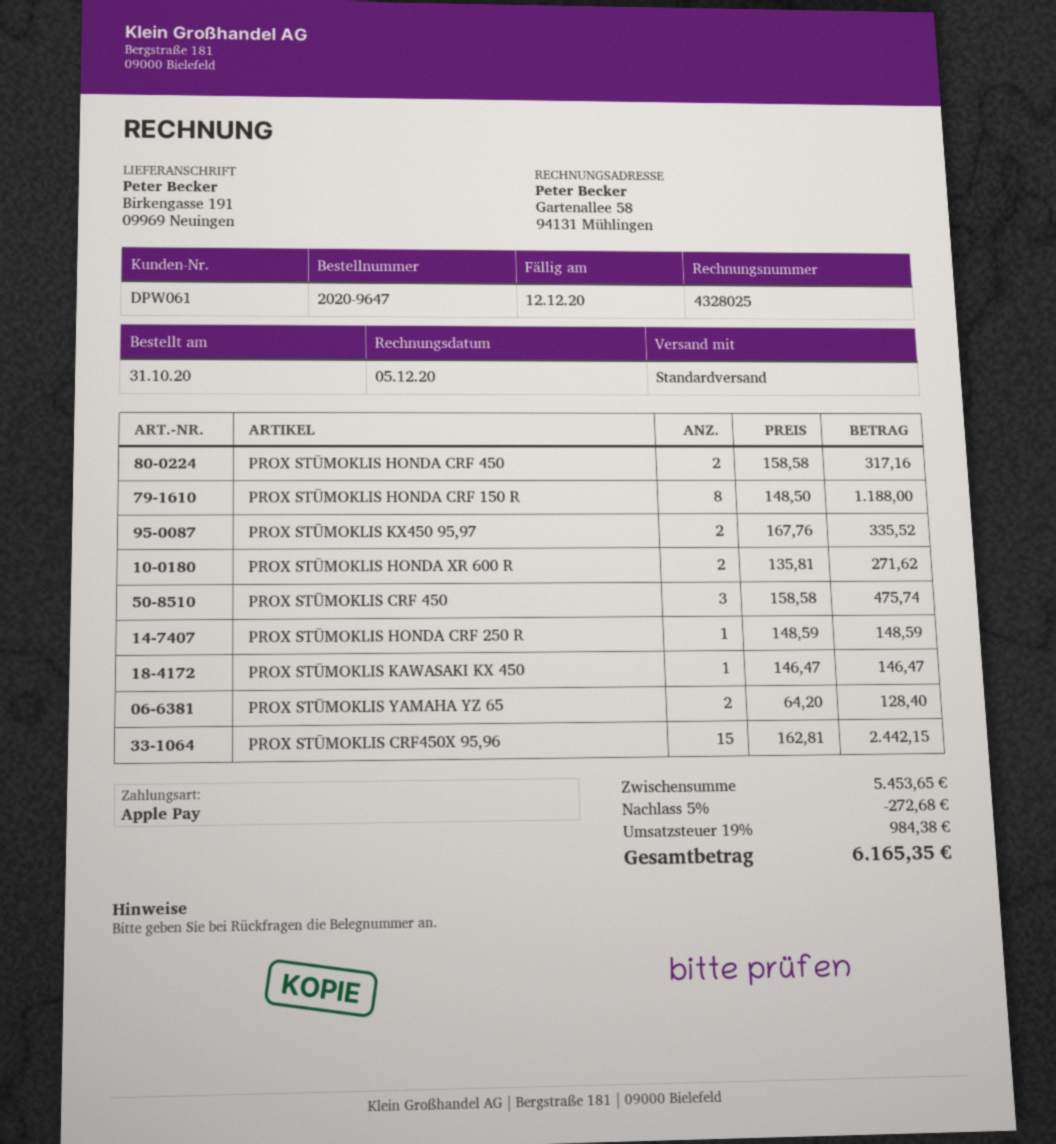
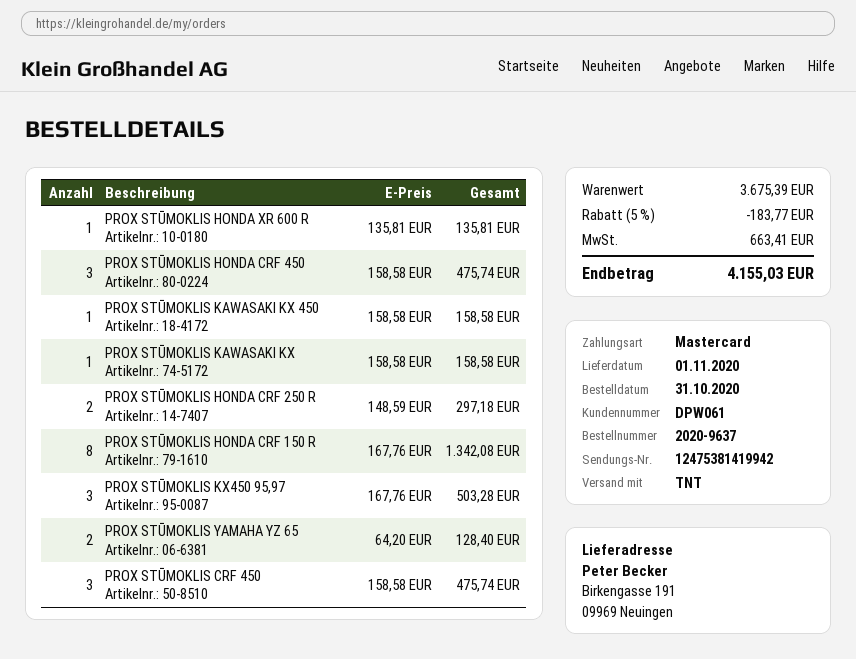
order number: 2020-9647 -> 2020-9637
payment method: Apple Pay -> Mastercard
shipping method: standard -> TNT
PROX STŪMOKLIS HONDA CRF 450: 2 x 158.58 = 317.16 -> 3 x 158.58 = 475.74
PROX STŪMOKLIS HONDA CRF 150 R: 8 x 148.50 = 1188.00 -> 8 x 167.76 = 1342.08
PROX STŪMOKLIS KX450 95,97: 2 x 167.76 = 335.52 -> 3 x 167.76 = 503.28
PROX STŪMOKLIS HONDA XR 600 R: 2 x 135.81 = 271.62 -> 1 x 135.81 = 135.81
PROX STŪMOKLIS HONDA CRF 250 R: 1 x 148.59 = 148.59 -> 2 x 148.59 = 297.18
PROX STŪMOKLIS KAWASAKI KX 450: 1 x 146.47 = 146.47 -> 1 x 158.58 = 158.58
PROX STŪMOKLIS CRF450X 95,96: 15 x 162.81 = 2442.15 -> none
PROX STŪMOKLIS KAWASAKI KX: none -> 1 x 158.58 = 158.58
subtotal: 5453.65 -> 3675.39
discount: 5% = 272.68 -> 5% = 183.77
tax: 984.38 -> 663.41
total: 6165.35 -> 4155.03

